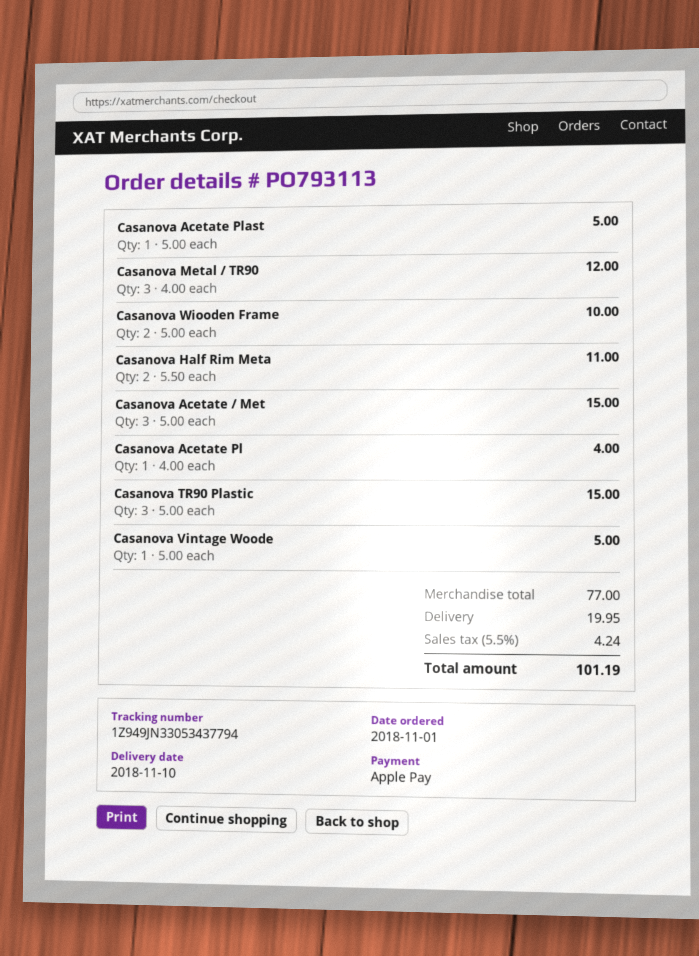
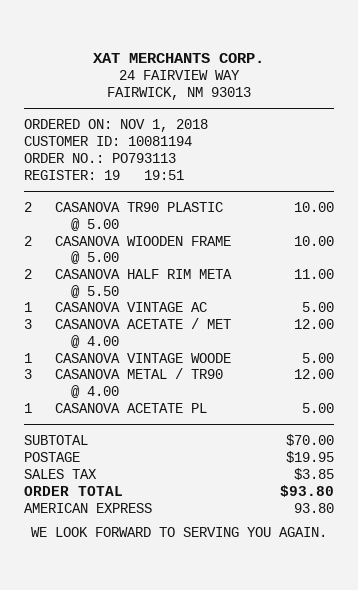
payment method: Apple Pay -> American Express
Casanova Acetate Plast: 1 x 5.00 = 5.00 -> none
Casanova Acetate / Met: 3 x 5.00 = 15.00 -> 3 x 4.00 = 12.00
Casanova Acetate Pl: 1 x 4.00 = 4.00 -> 1 x 5.00 = 5.00
Casanova TR90 Plastic: 3 x 5.00 = 15.00 -> 2 x 5.00 = 10.00
CASANOVA VINTAGE AC: none -> 1 x 5.00 = 5.00
subtotal: 77.00 -> 70.00
tax: 4.24 -> 3.85
total: 101.19 -> 93.80

